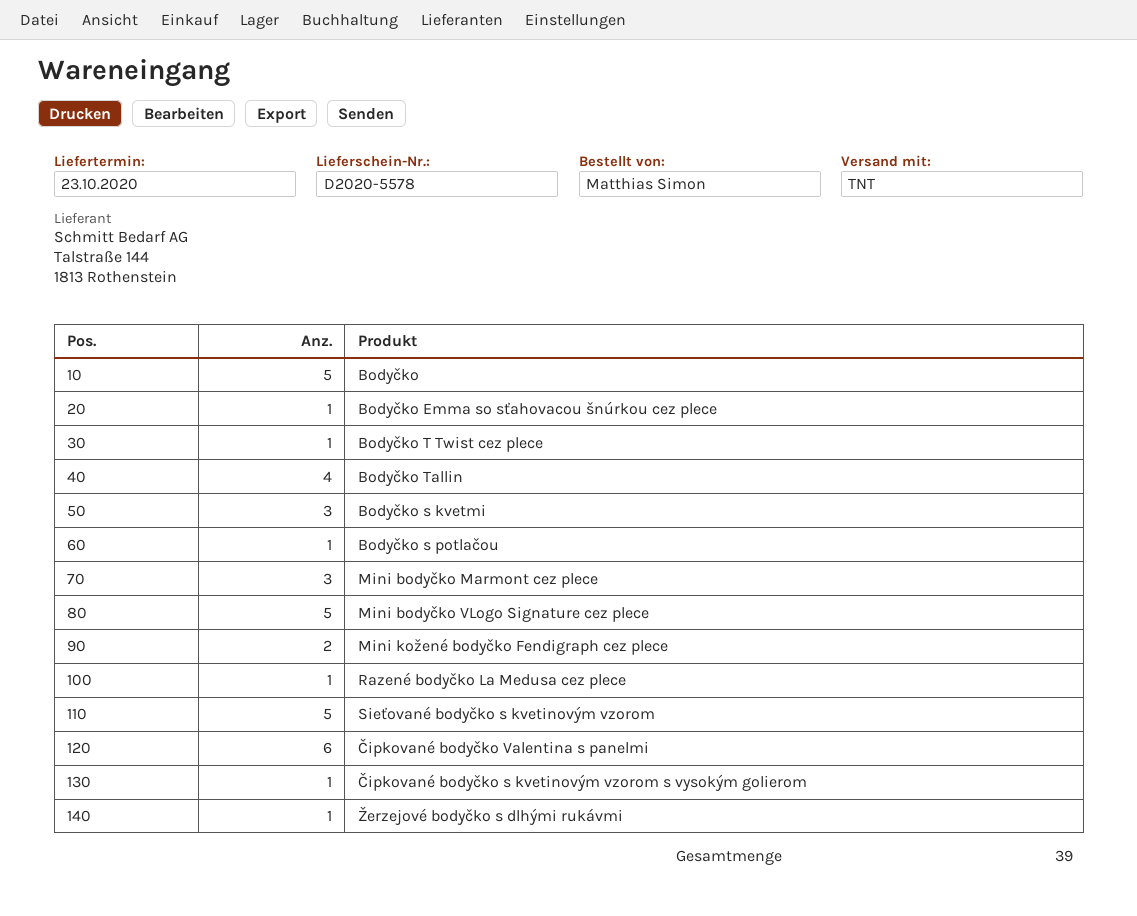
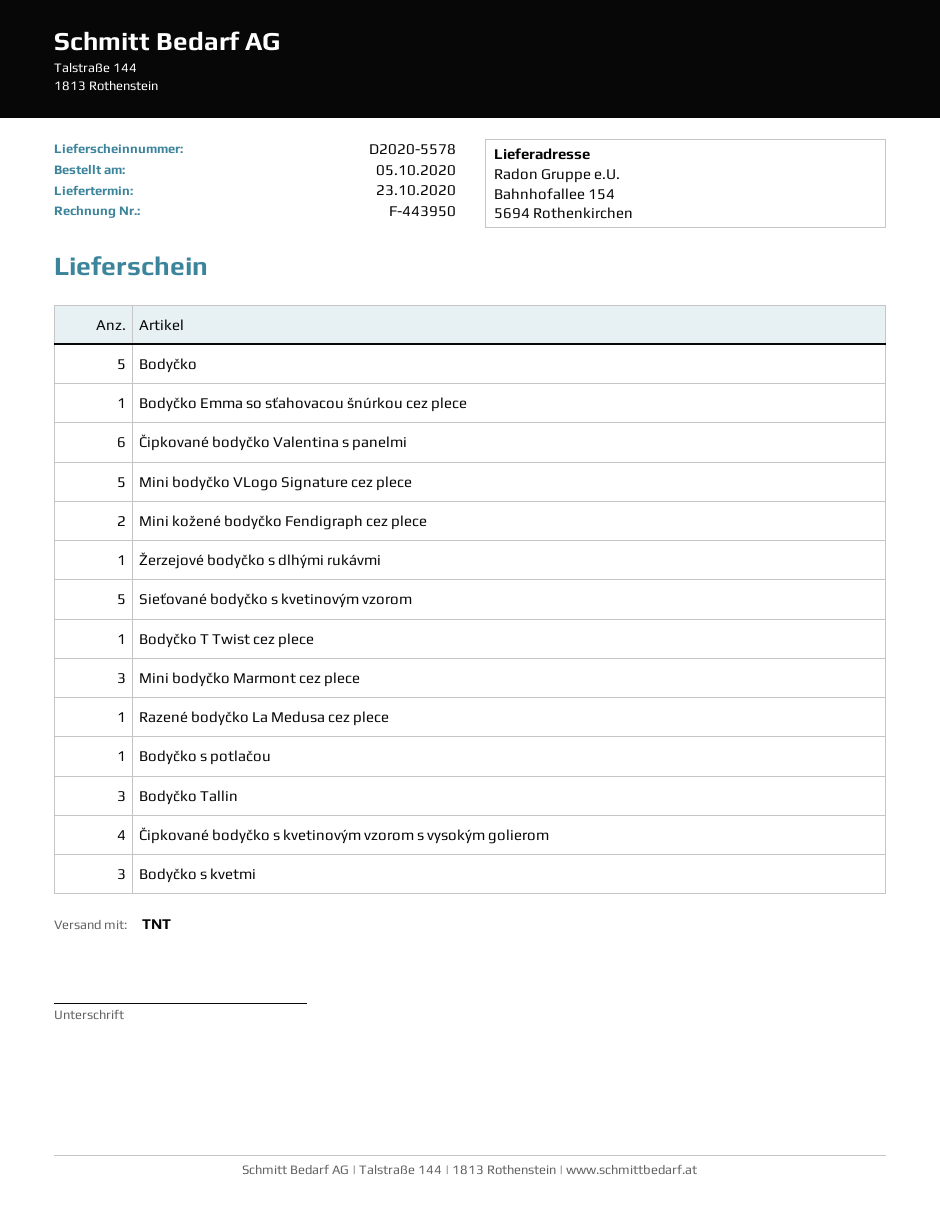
Bodyčko Tallin: 4 -> 3
Čipkované bodyčko s kvetinovým vzorom s vysokým golierom: 1 -> 4

